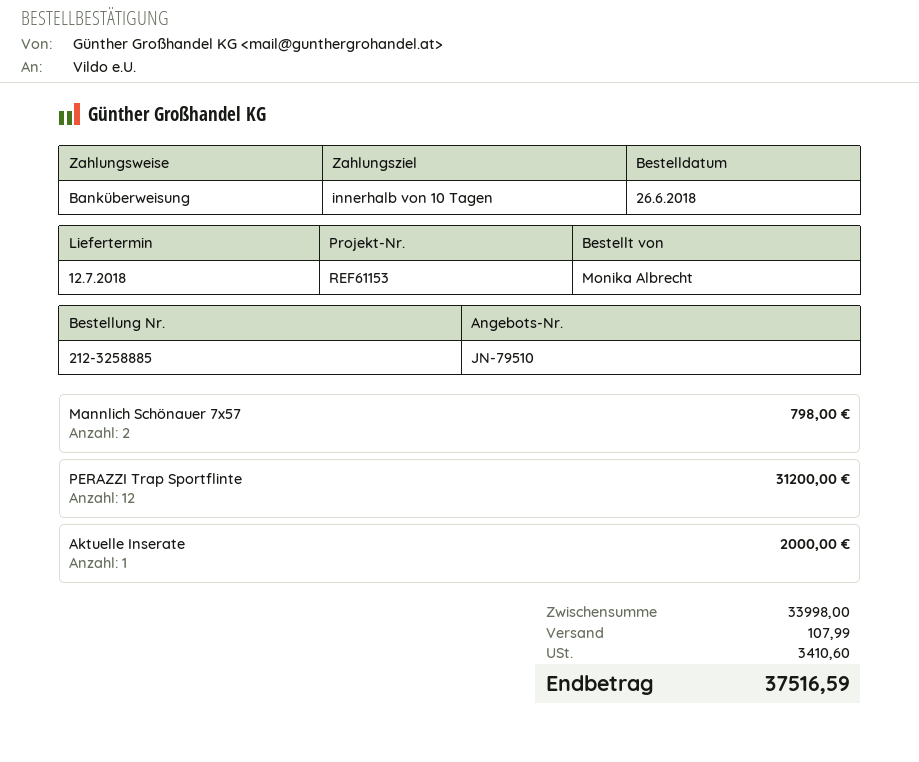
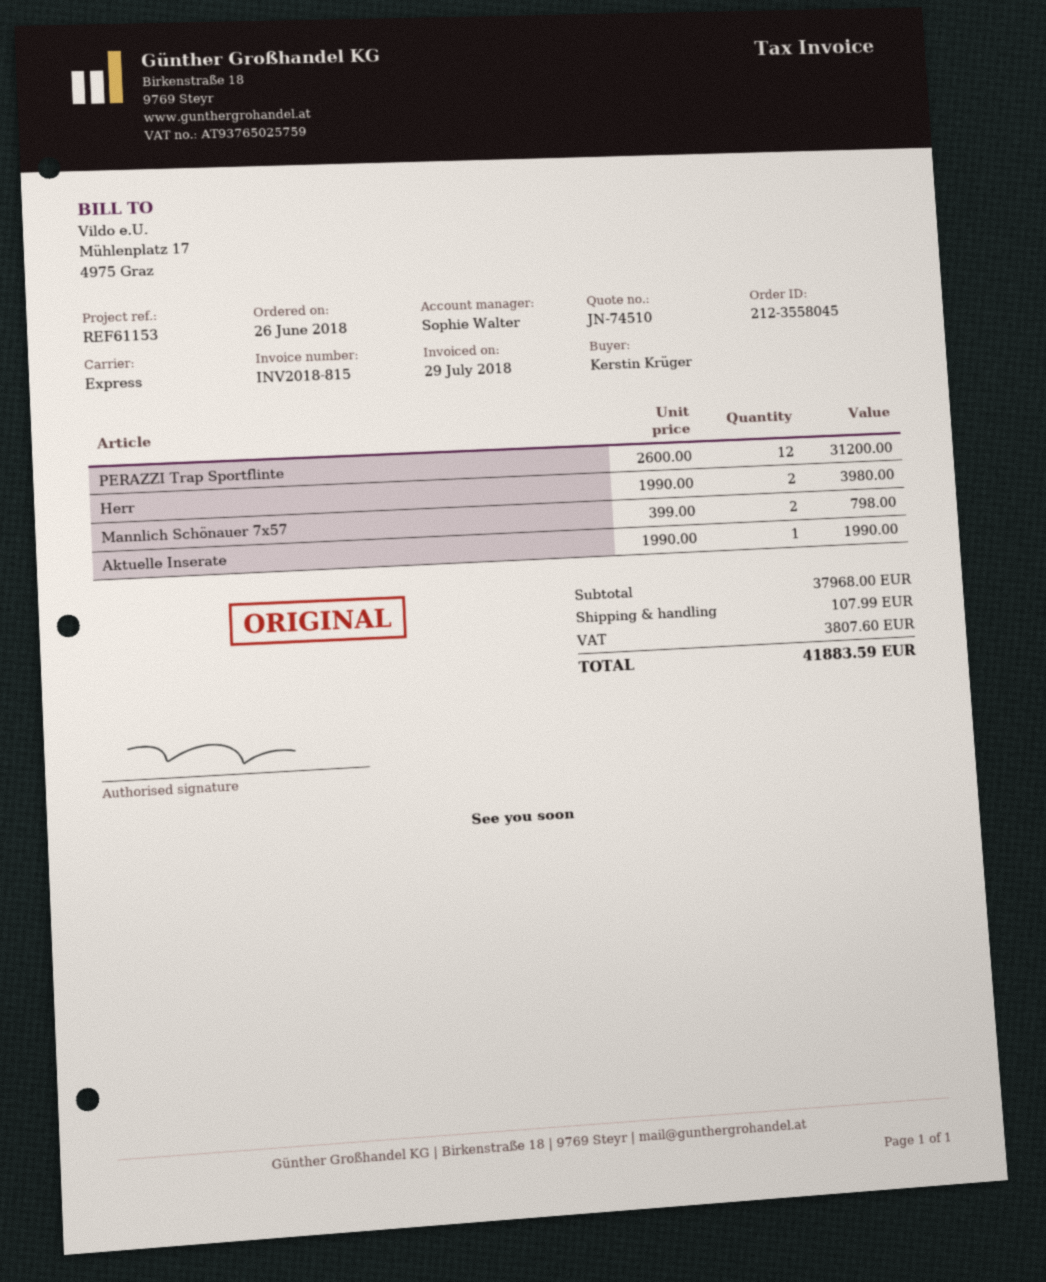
quote number: JN-79510 -> JN-74510
order number: 212-3258885 -> 212-3558045
ordered by: Monika Albrecht -> Kerstin Krüger
Aktuelle Inserate: 1 for 2000.00 -> 1 for 1990.00
Herr: none -> 2 for 3980.00
subtotal: 33998.00 -> 37968.00
tax: 3410.60 -> 3807.60
total: 37516.59 -> 41883.59

